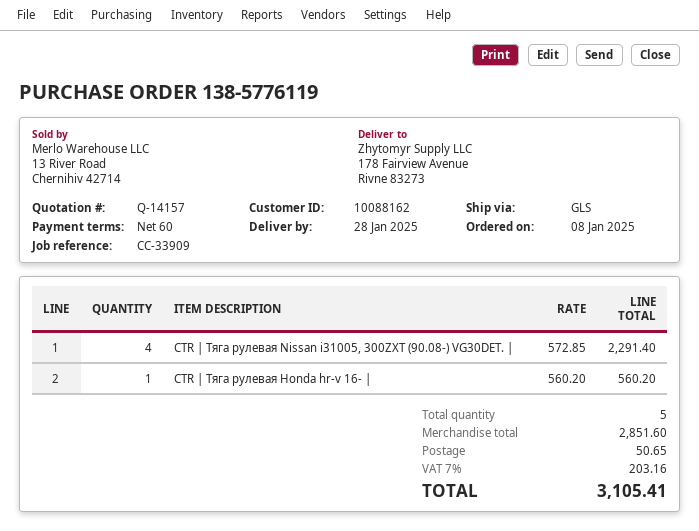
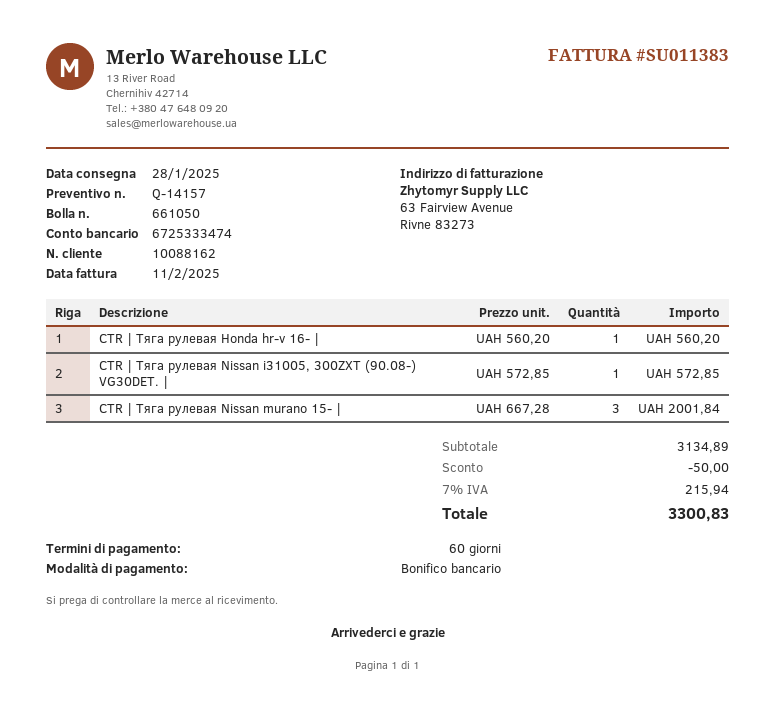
CTR | Тяга рулевая Nissan i31005, 300ZXT (90.08-) VG30DET. |: 4 x 572.85 = 2291.40 -> 1 x 572.85 = 572.85
CTR | Тяга рулевая Nissan murano 15- |: none -> 3 x 667.28 = 2001.84
subtotal: 2851.60 -> 3134.89
discount: none -> 50.00
shipping: 50.65 -> none
tax: 7% = 203.16 -> 7% = 215.94
total: 3105.41 -> 3300.83

